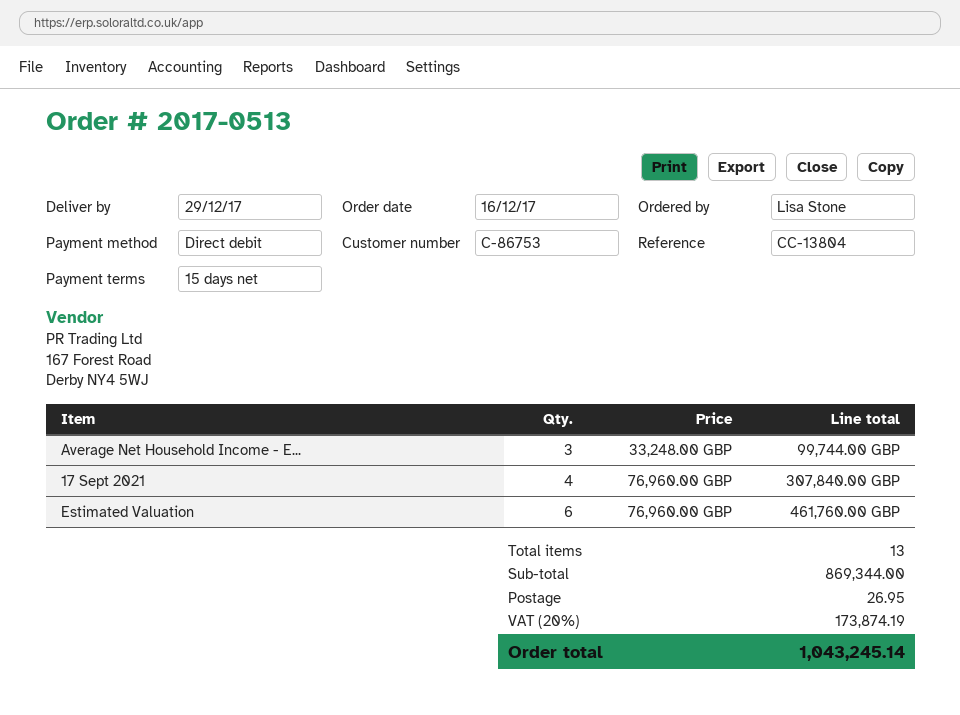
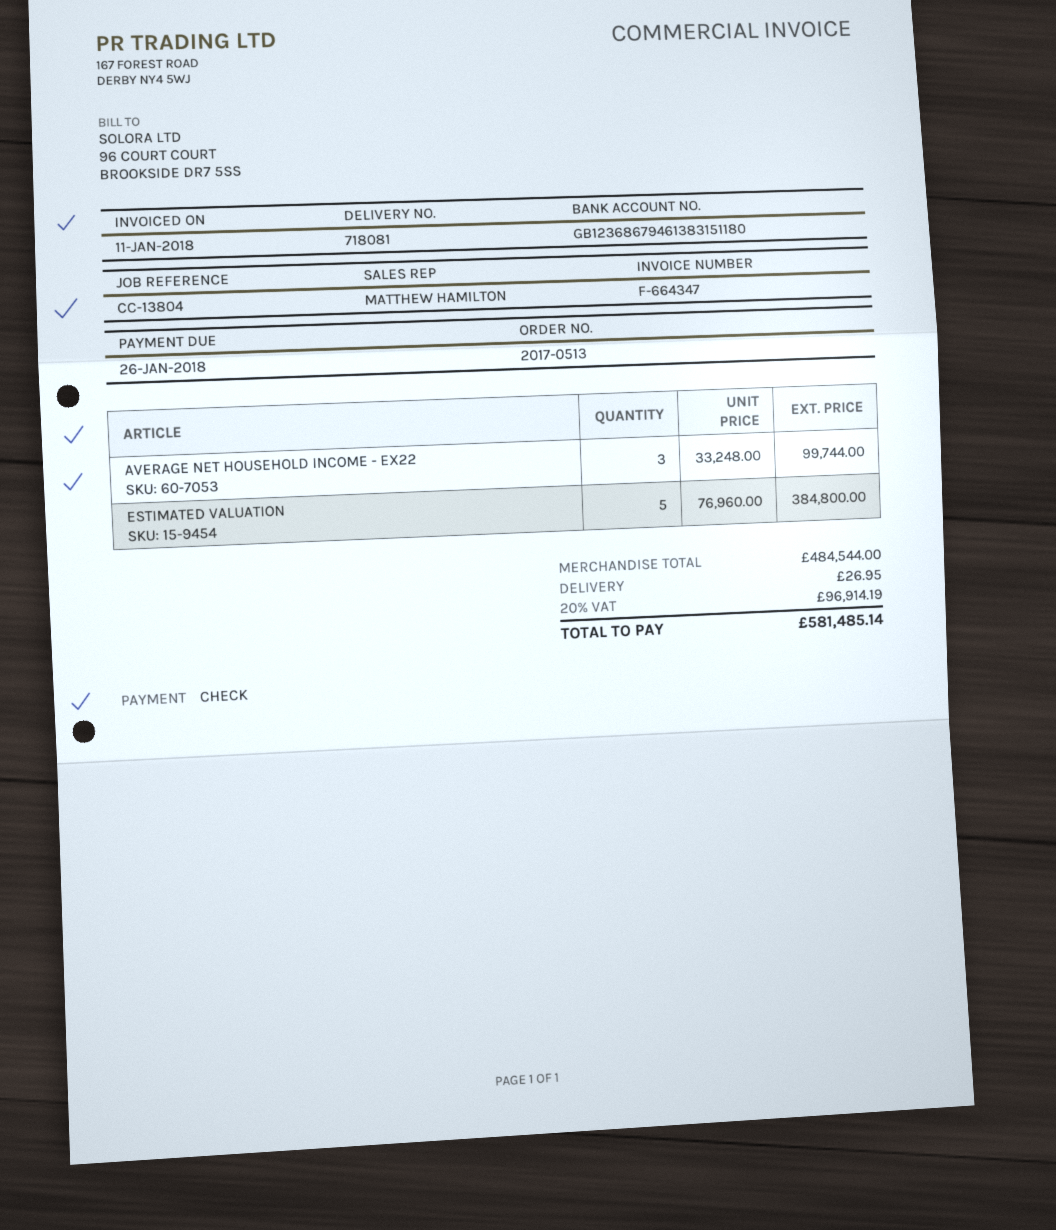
payment method: direct debit -> cheque
17 Sept 2021: 4 x 76960.00 = 307840.00 -> none
Estimated Valuation: 6 x 76960.00 = 461760.00 -> 5 x 76960.00 = 384800.00
subtotal: 869344.00 -> 484544.00
tax: 20% = 173874.19 -> 20% = 96914.19
total: 1043245.14 -> 581485.14

